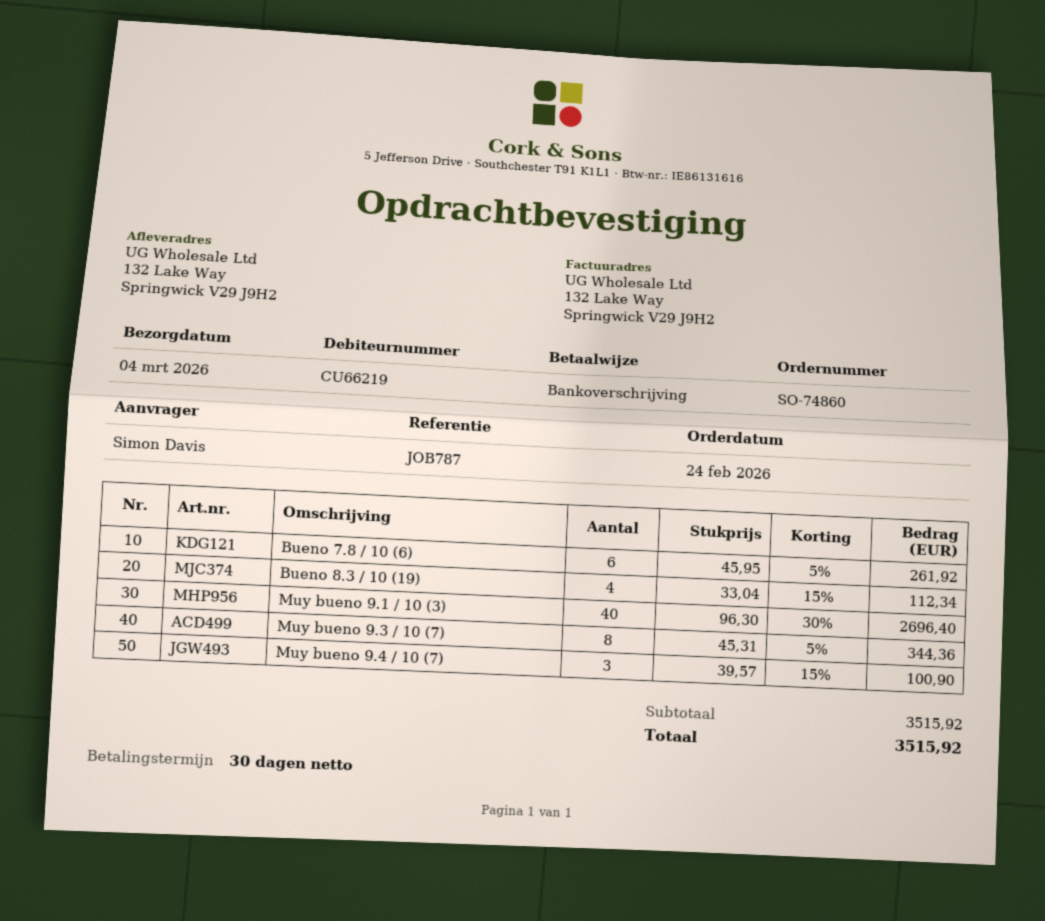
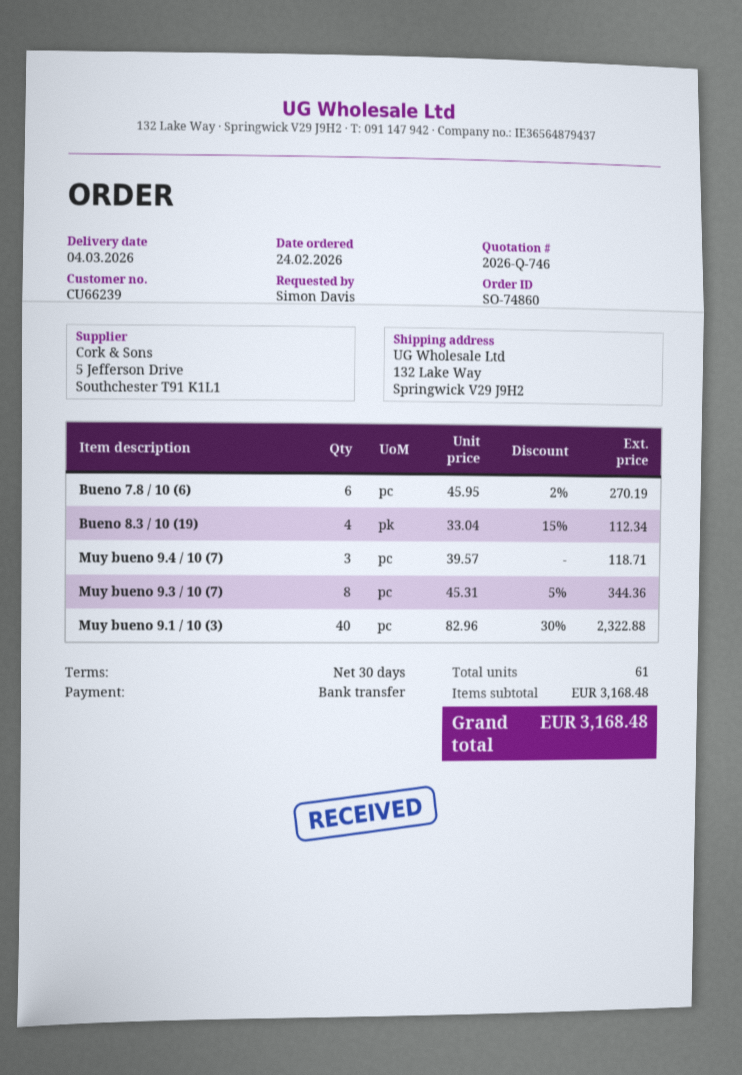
customer number: CU66219 -> CU66239
Bueno 7.8 / 10 (6): 6 x 45.95 - 5% = 261.92 -> 6 x 45.95 - 2% = 270.19
Muy bueno 9.1 / 10 (3): 40 x 96.30 - 30% = 2696.40 -> 40 x 82.96 - 30% = 2322.88
Muy bueno 9.4 / 10 (7): 3 x 39.57 - 15% = 100.90 -> 3 x 39.57 = 118.71
subtotal: 3515.92 -> 3168.48
total: 3515.92 -> 3168.48

